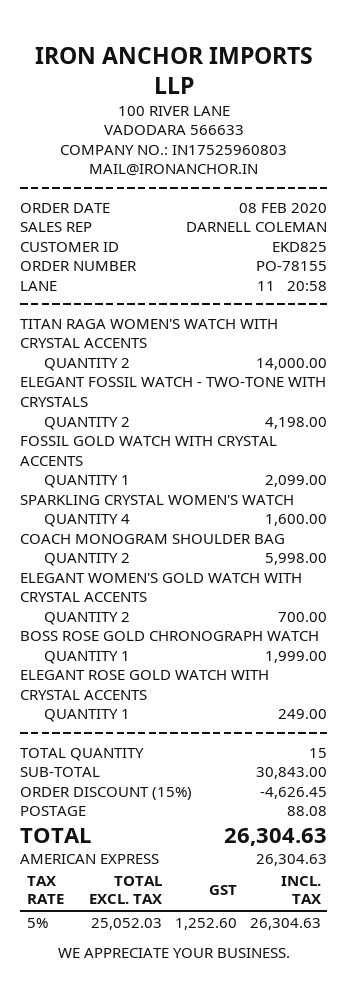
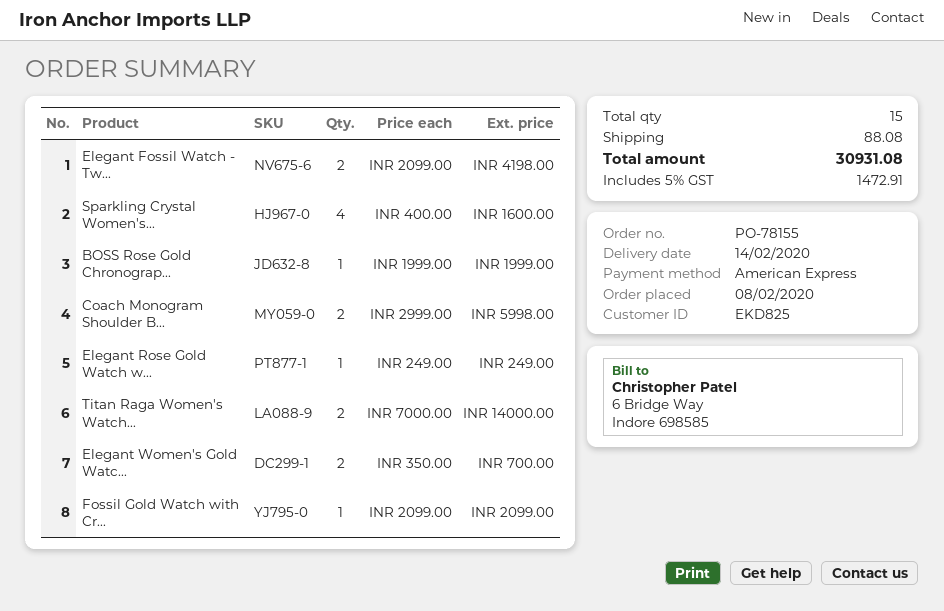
discount: 15% = 4626.45 -> none
tax: 5% = 1252.60 -> 5% = 1472.91
total: 26304.63 -> 30931.08

